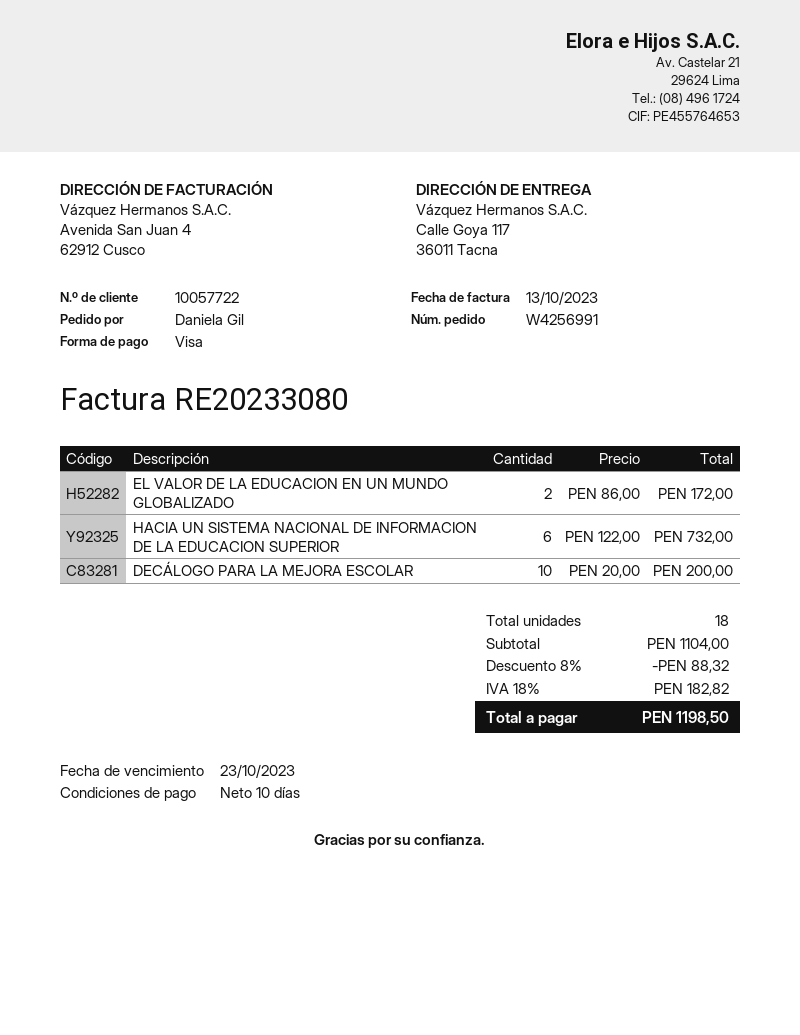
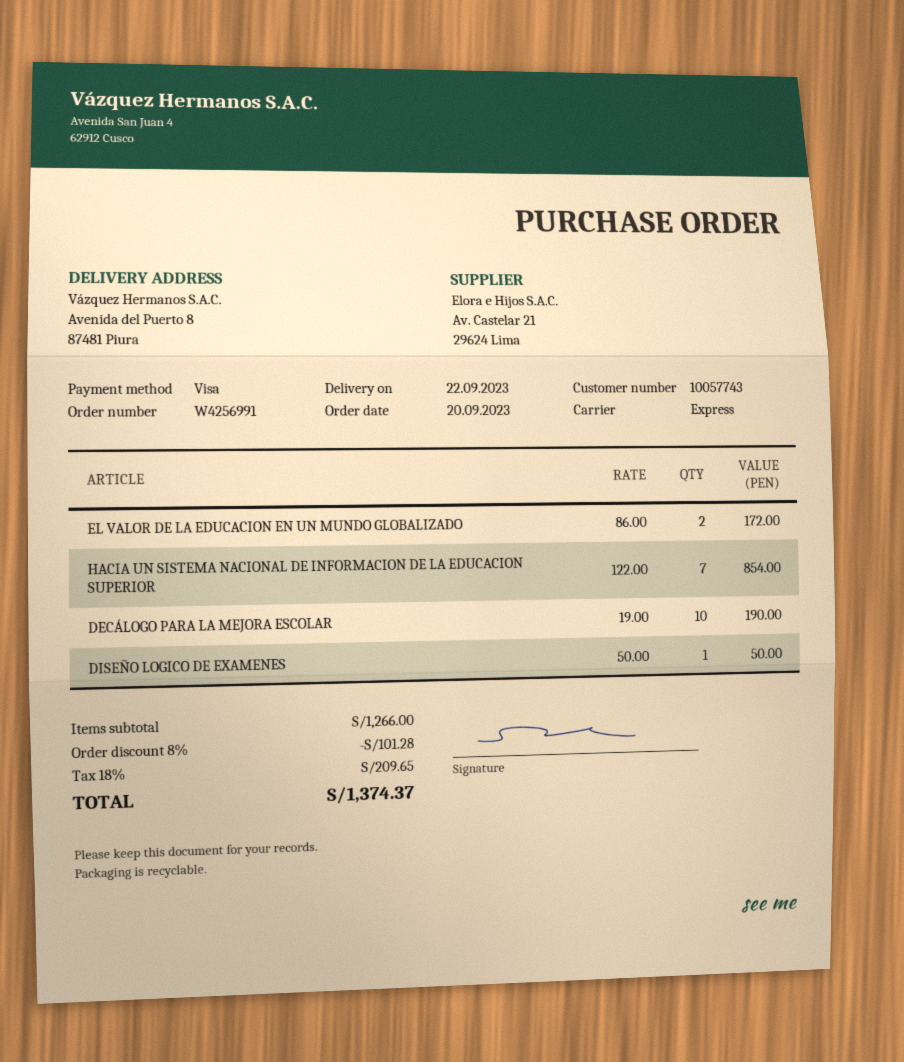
customer number: 10057722 -> 10057743
ship to: Calle Goya 117, 36011 Tacna -> Avenida del Puerto 8, 87481 Piura
HACIA UN SISTEMA NACIONAL DE INFORMACION DE LA EDUCACION SUPERIOR: 6 x 122.00 = 732.00 -> 7 x 122.00 = 854.00
DECÁLOGO PARA LA MEJORA ESCOLAR: 10 x 20.00 = 200.00 -> 10 x 19.00 = 190.00
DISEÑO LOGICO DE EXAMENES: none -> 1 x 50.00 = 50.00
subtotal: 1104.00 -> 1266.00
discount: 8% = 88.32 -> 8% = 101.28
tax: 18% = 182.82 -> 18% = 209.65
total: 1198.50 -> 1374.37

